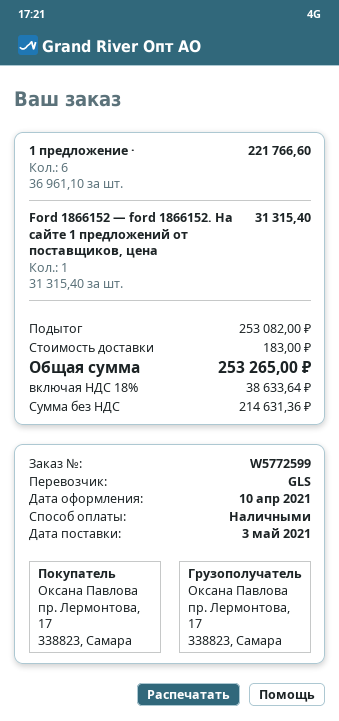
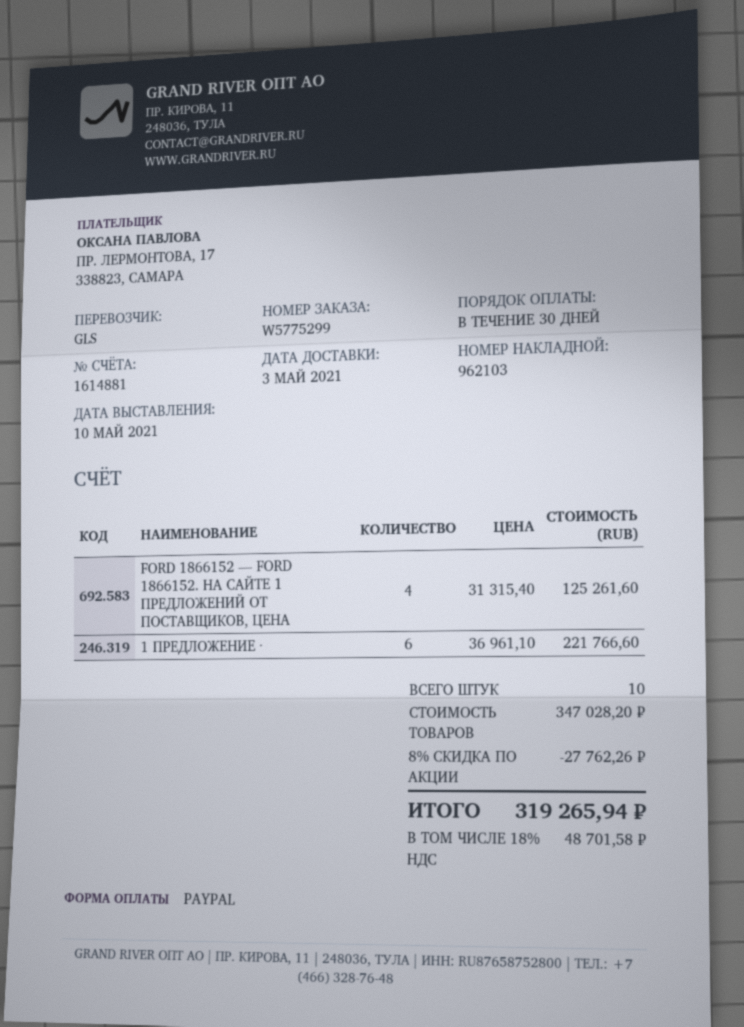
order number: W5772599 -> W5775299
payment method: cash -> PayPal
Ford 1866152 — ford 1866152. На сайте 1 предложений от поставщиков, цена: 1 x 31315.40 = 31315.40 -> 4 x 31315.40 = 125261.60
subtotal: 253082.00 -> 347028.20
discount: none -> 8% = 27762.26
shipping: 183.00 -> none
tax: 18% = 38633.64 -> 18% = 48701.58
total: 253265.00 -> 319265.94

